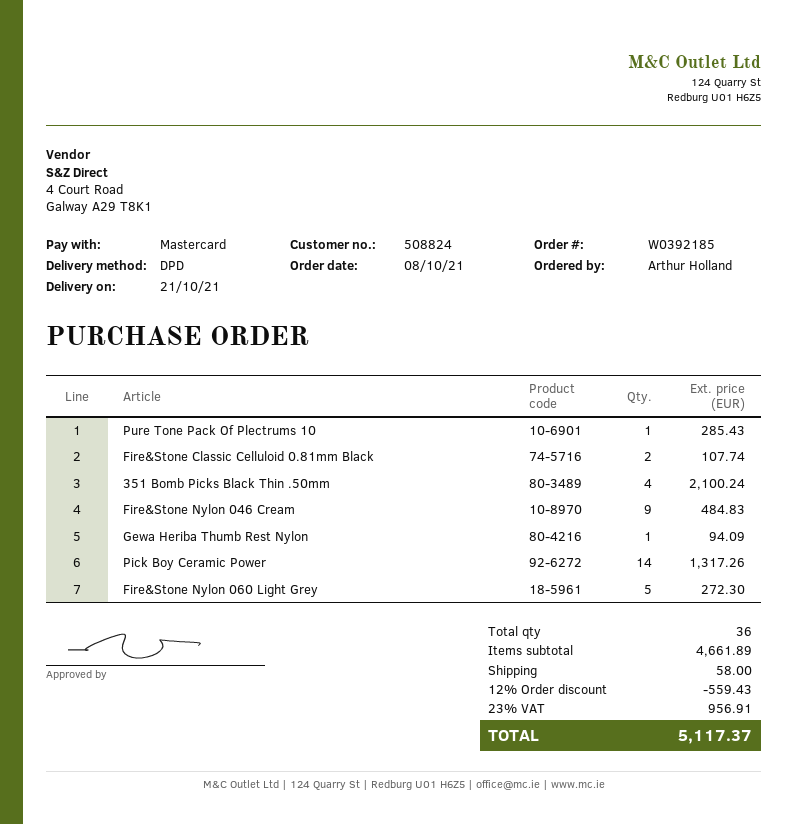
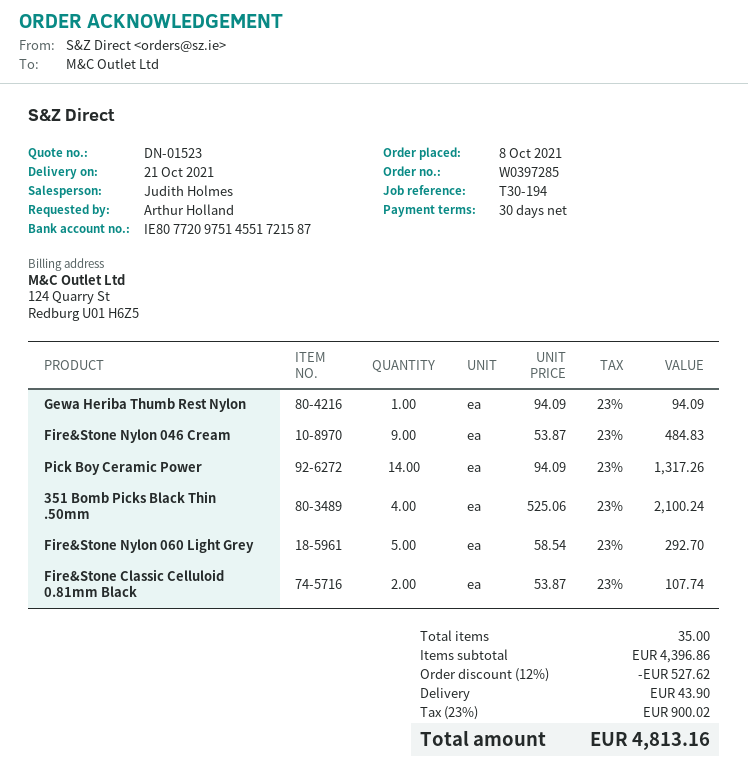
order number: W0392185 -> W0397285
Pure Tone Pack Of Plectrums 10: 1 for 285.43 -> none
Fire&Stone Nylon 060 Light Grey: 5 for 272.30 -> 5 for 292.70
total quantity: 36 -> 35
subtotal: 4661.89 -> 4396.86
discount: 12% = 559.43 -> 12% = 527.62
shipping: 58.00 -> 43.90
tax: 23% = 956.91 -> 23% = 900.02
total: 5117.37 -> 4813.16

